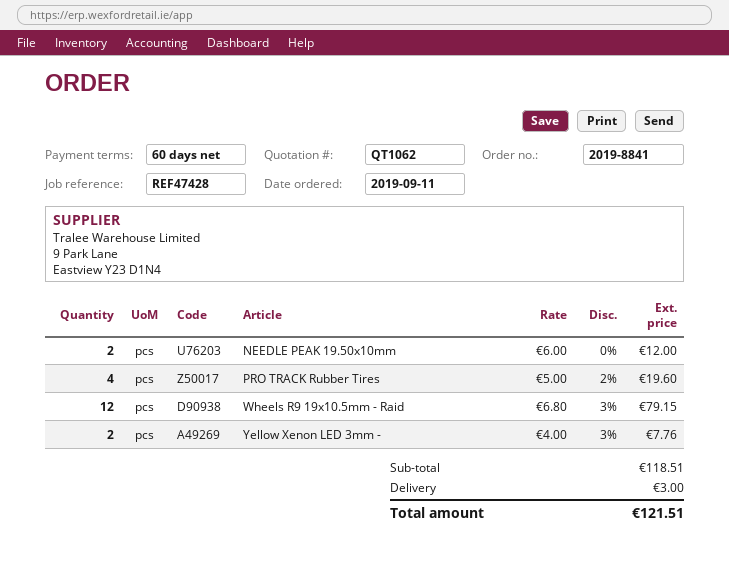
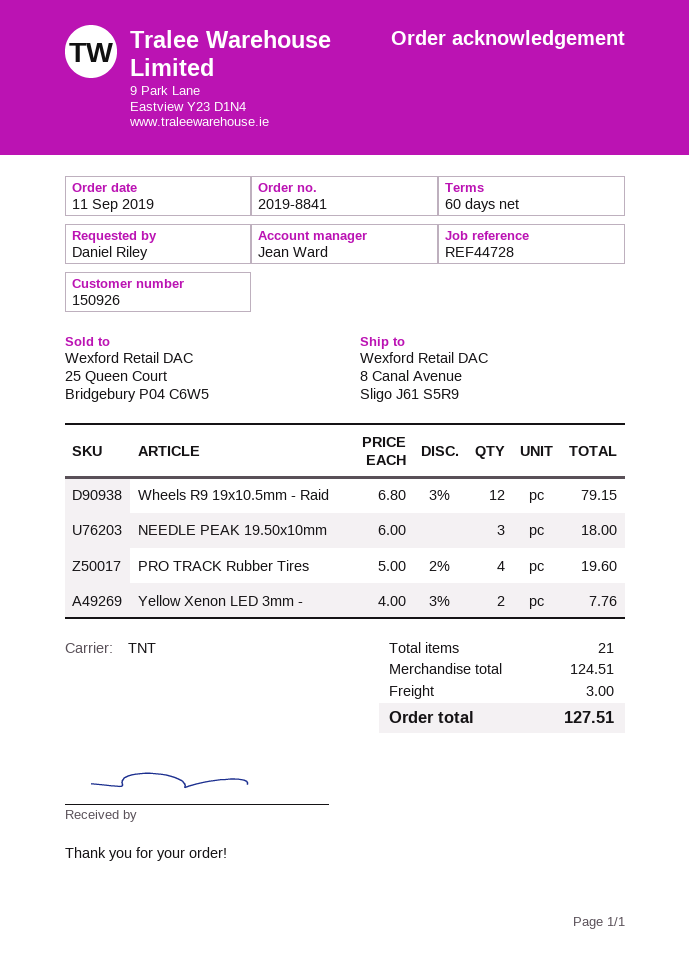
reference: REF47428 -> REF44728
NEEDLE PEAK 19.50x10mm: 2 x 6.00 = 12.00 -> 3 x 6.00 = 18.00
subtotal: 118.51 -> 124.51
total: 121.51 -> 127.51

